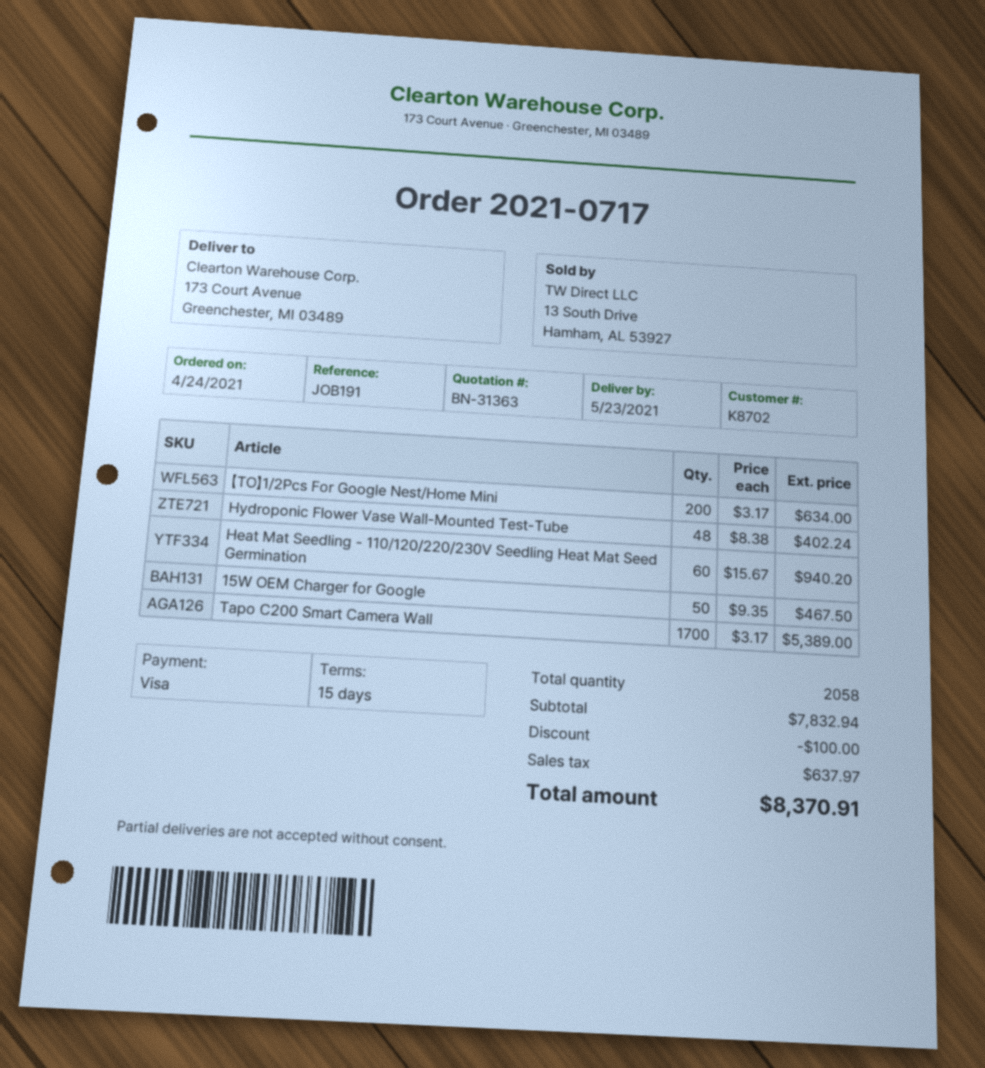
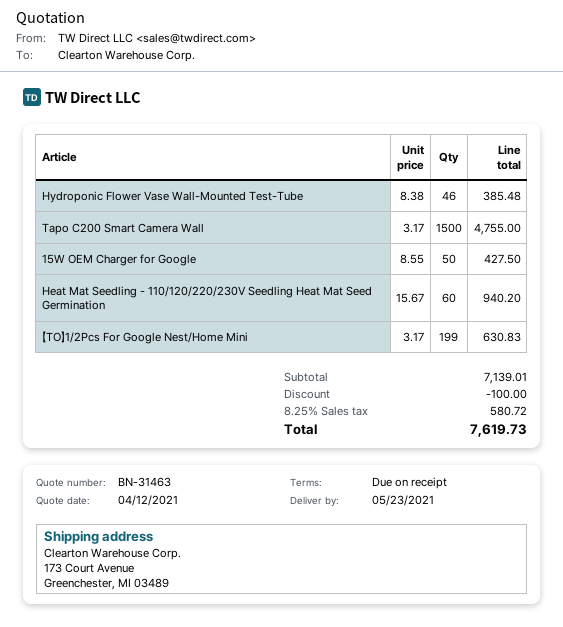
quote number: BN-31363 -> BN-31463
payment terms: 15 days -> on receipt
【TO】1/2Pcs For Google Nest/Home Mini: 200 x 3.17 = 634.00 -> 199 x 3.17 = 630.83
Hydroponic Flower Vase Wall-Mounted Test-Tube: 48 x 8.38 = 402.24 -> 46 x 8.38 = 385.48
15W OEM Charger for Google: 50 x 9.35 = 467.50 -> 50 x 8.55 = 427.50
Tapo C200 Smart Camera Wall: 1700 x 3.17 = 5389.00 -> 1500 x 3.17 = 4755.00
subtotal: 7832.94 -> 7139.01
tax: 637.97 -> 580.72
total: 8370.91 -> 7619.73

